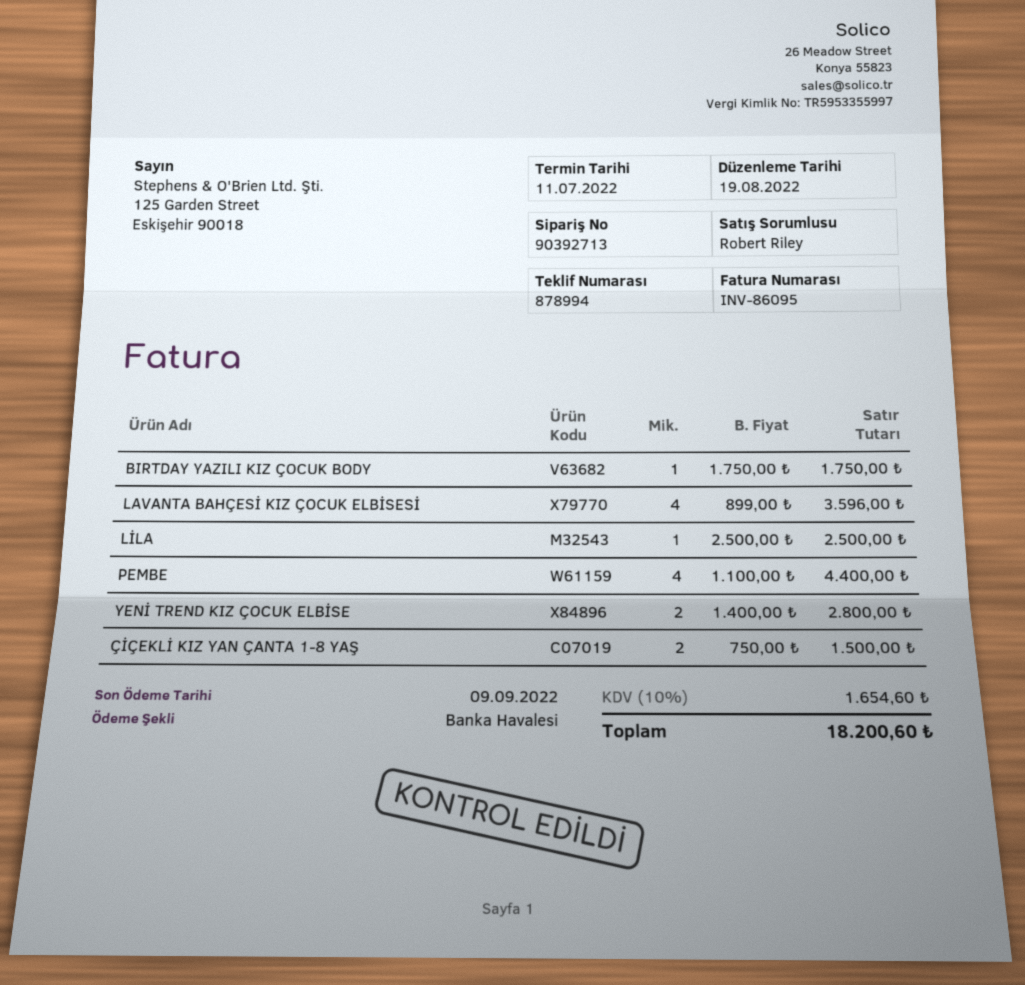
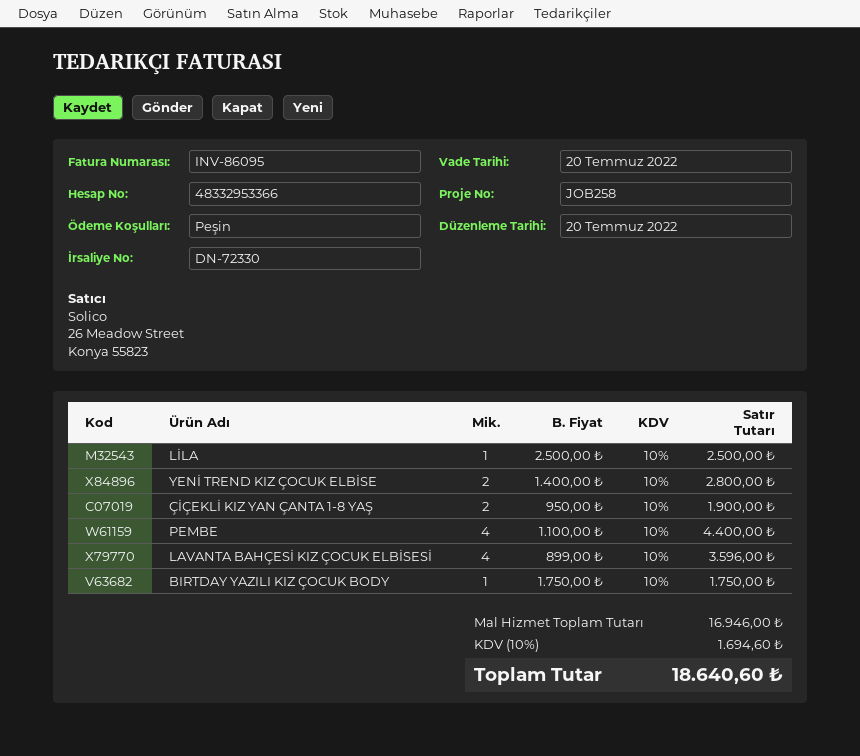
invoice date: 2022-08-19 -> 2022-07-20
due date: 2022-09-09 -> 2022-07-20
ÇİÇEKLİ KIZ YAN ÇANTA 1-8 YAŞ: 2 x 750.00 = 1500.00 -> 2 x 950.00 = 1900.00
tax: 10% = 1654.60 -> 10% = 1694.60
total: 18200.60 -> 18640.60

